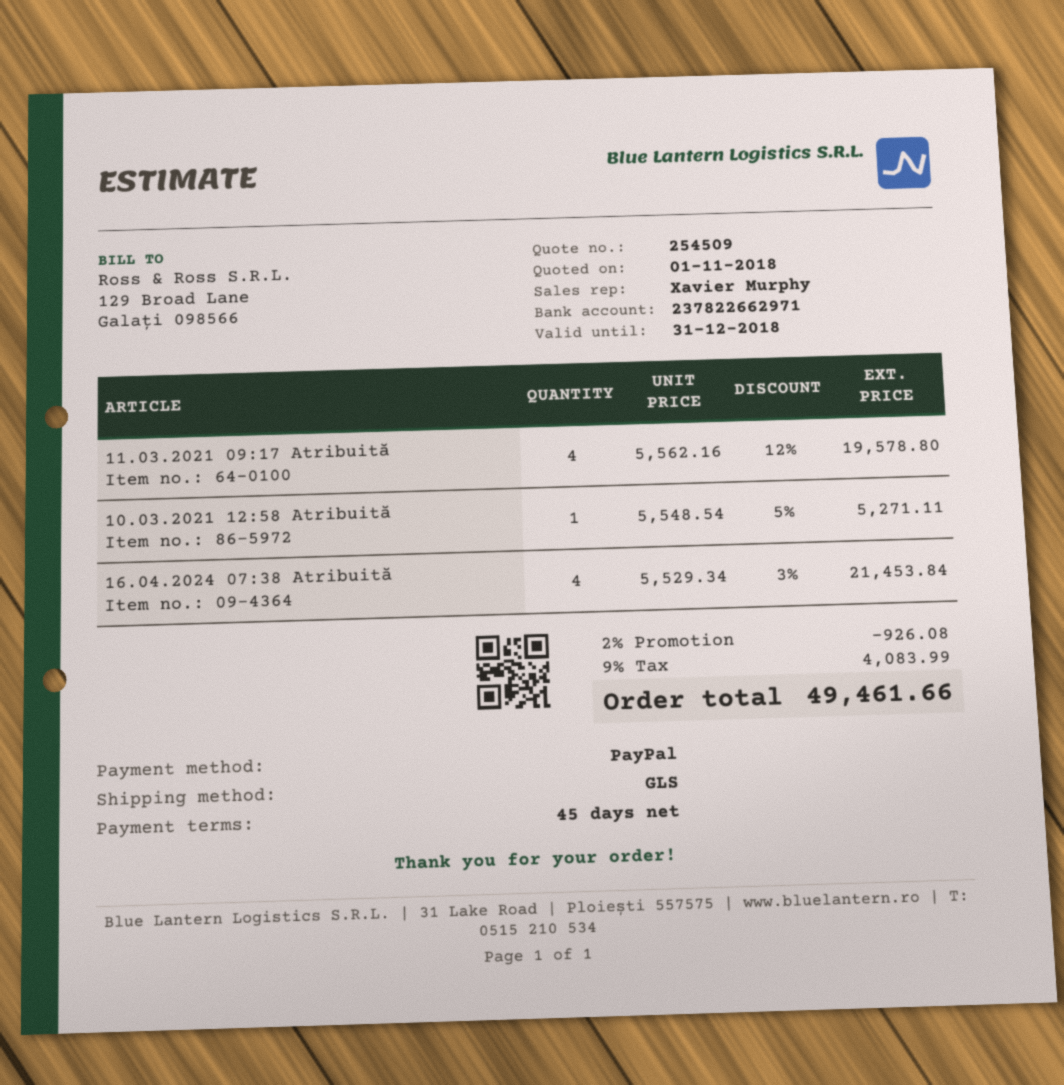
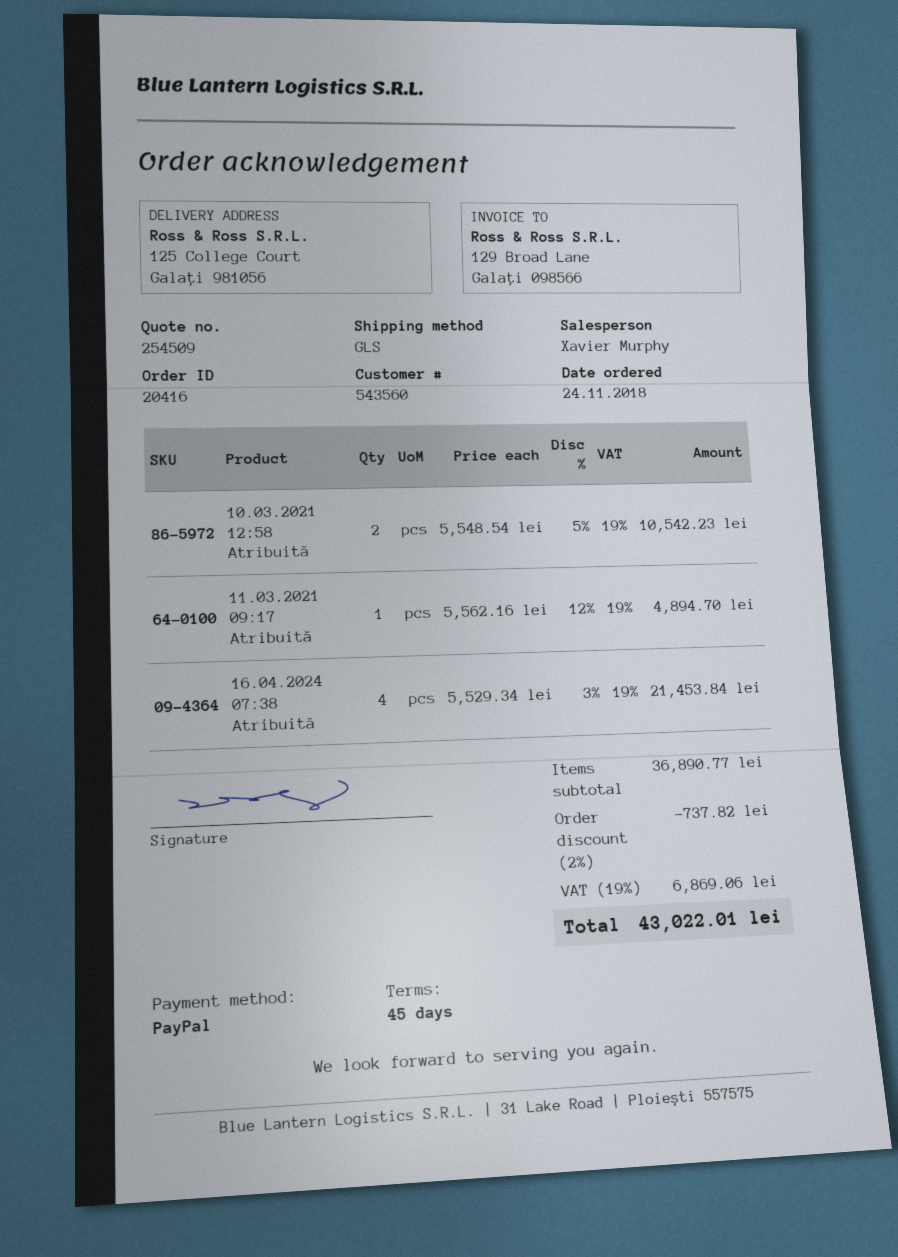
11.03.2021 09:17 Atribuită: 4 x 5562.16 - 12% = 19578.80 -> 1 x 5562.16 - 12% = 4894.70
10.03.2021 12:58 Atribuită: 1 x 5548.54 - 5% = 5271.11 -> 2 x 5548.54 - 5% = 10542.23
discount: 2% = 926.08 -> 2% = 737.82
tax: 9% = 4083.99 -> 19% = 6869.06
total: 49461.66 -> 43022.01

